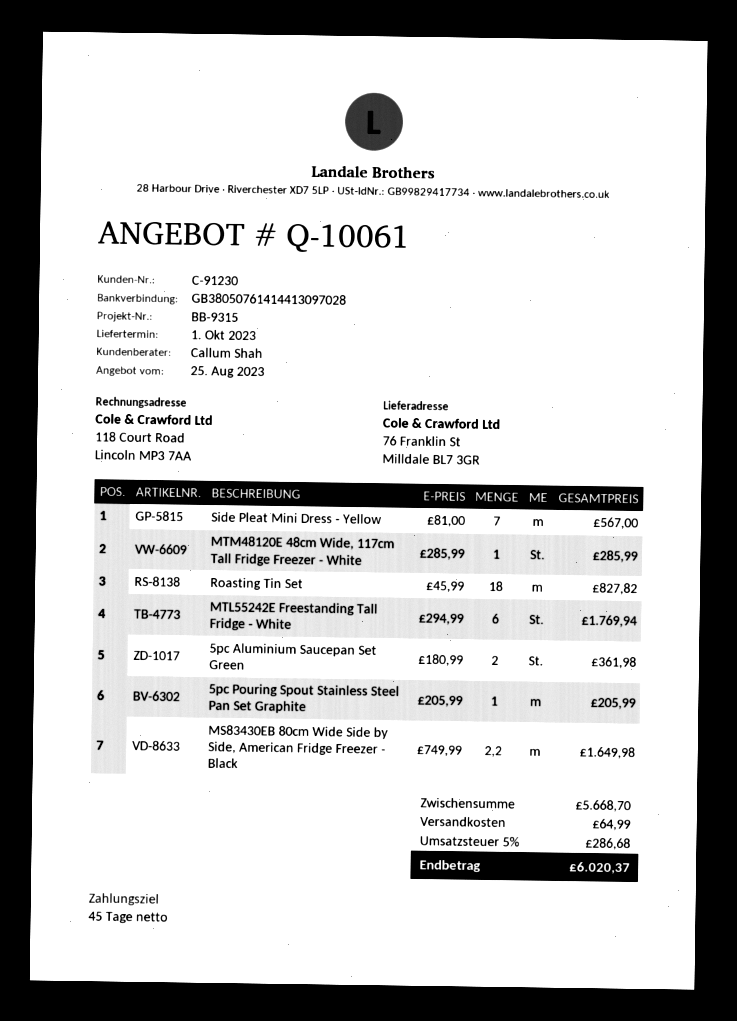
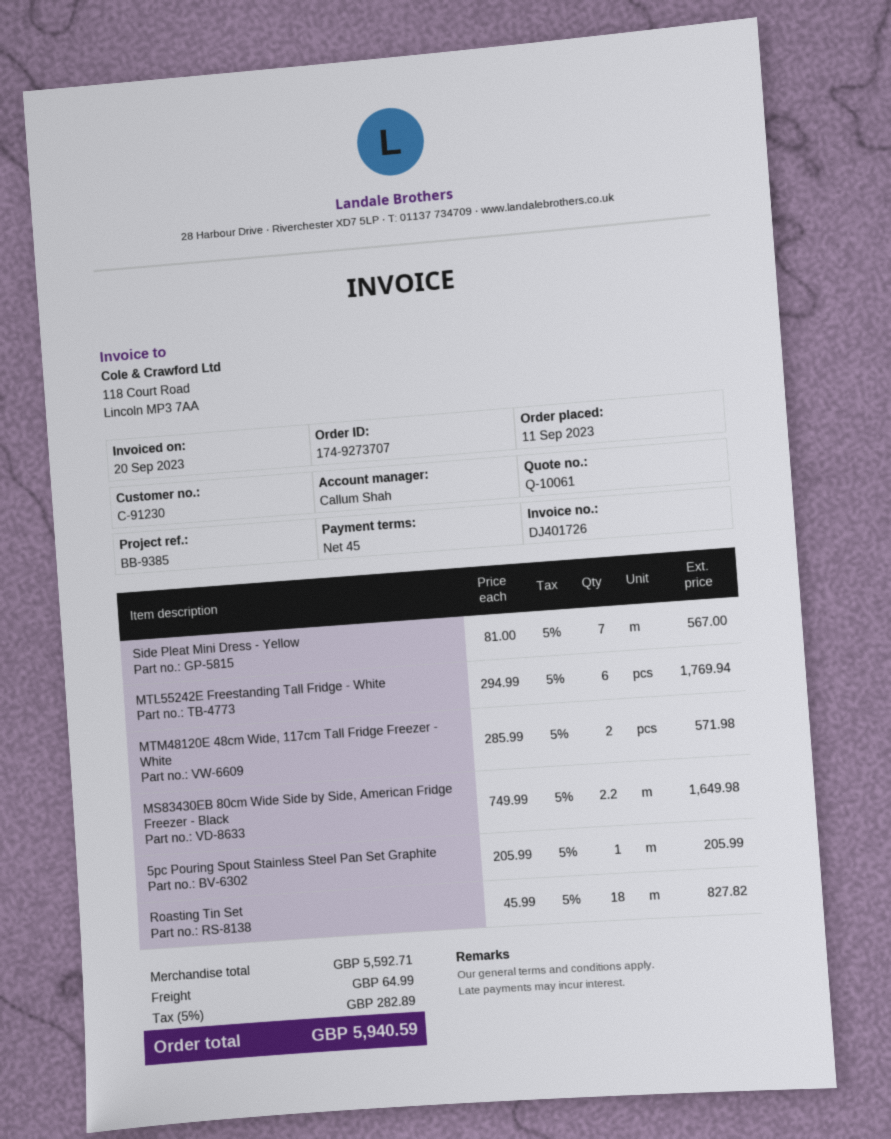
reference: BB-9315 -> BB-9385
MTM48120E 48cm Wide, 117cm Tall Fridge Freezer - White: 1 x 285.99 = 285.99 -> 2 x 285.99 = 571.98
5pc Aluminium Saucepan Set Green: 2 x 180.99 = 361.98 -> none
subtotal: 5668.70 -> 5592.71
tax: 5% = 286.68 -> 5% = 282.89
total: 6020.37 -> 5940.59

